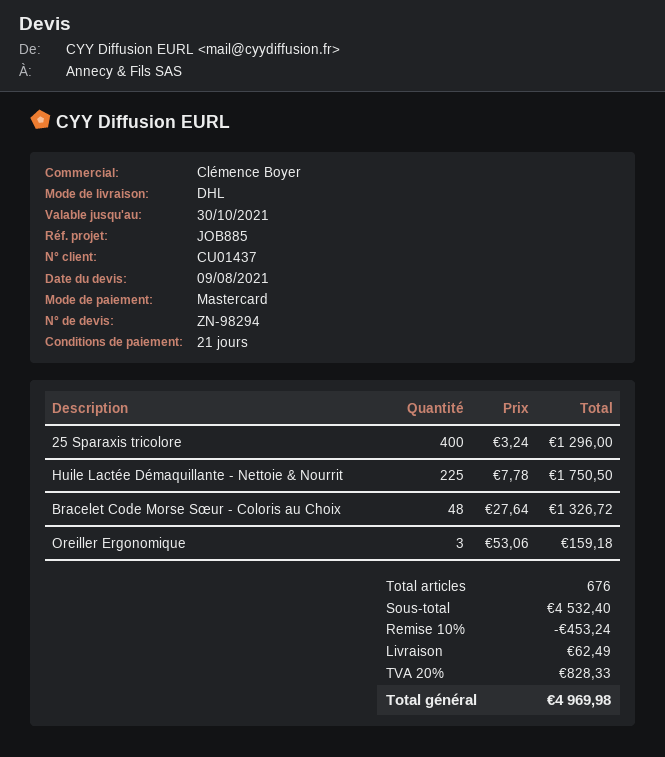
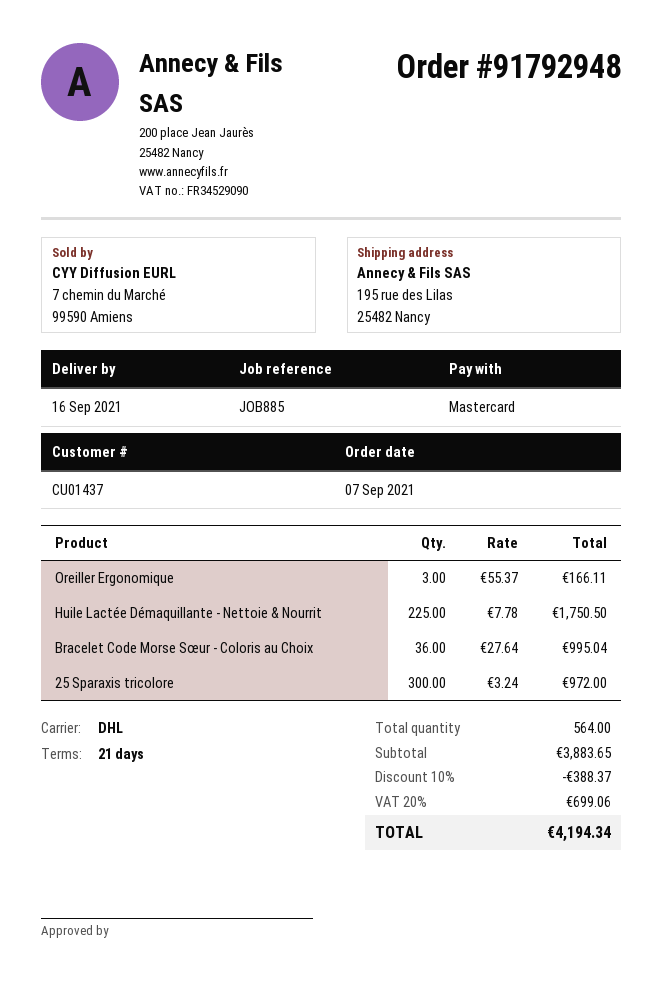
25 Sparaxis tricolore: 400 x 3.24 = 1296.00 -> 300 x 3.24 = 972.00
Bracelet Code Morse Sœur - Coloris au Choix: 48 x 27.64 = 1326.72 -> 36 x 27.64 = 995.04
Oreiller Ergonomique: 3 x 53.06 = 159.18 -> 3 x 55.37 = 166.11
total quantity: 676 -> 564
subtotal: 4532.40 -> 3883.65
discount: 10% = 453.24 -> 10% = 388.37
shipping: 62.49 -> none
tax: 20% = 828.33 -> 20% = 699.06
total: 4969.98 -> 4194.34

